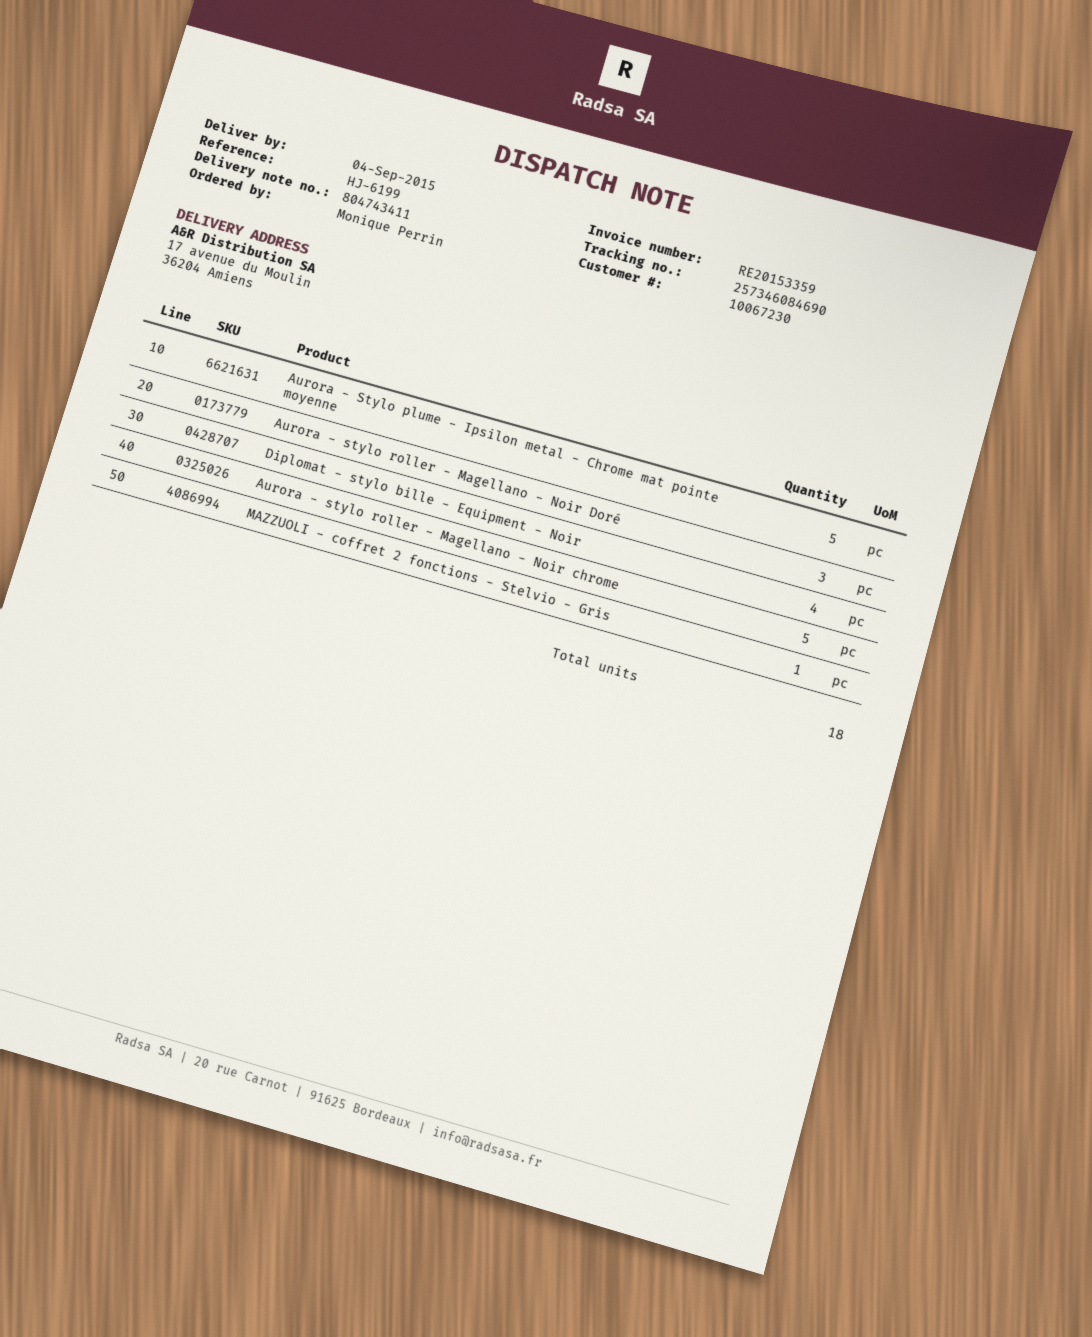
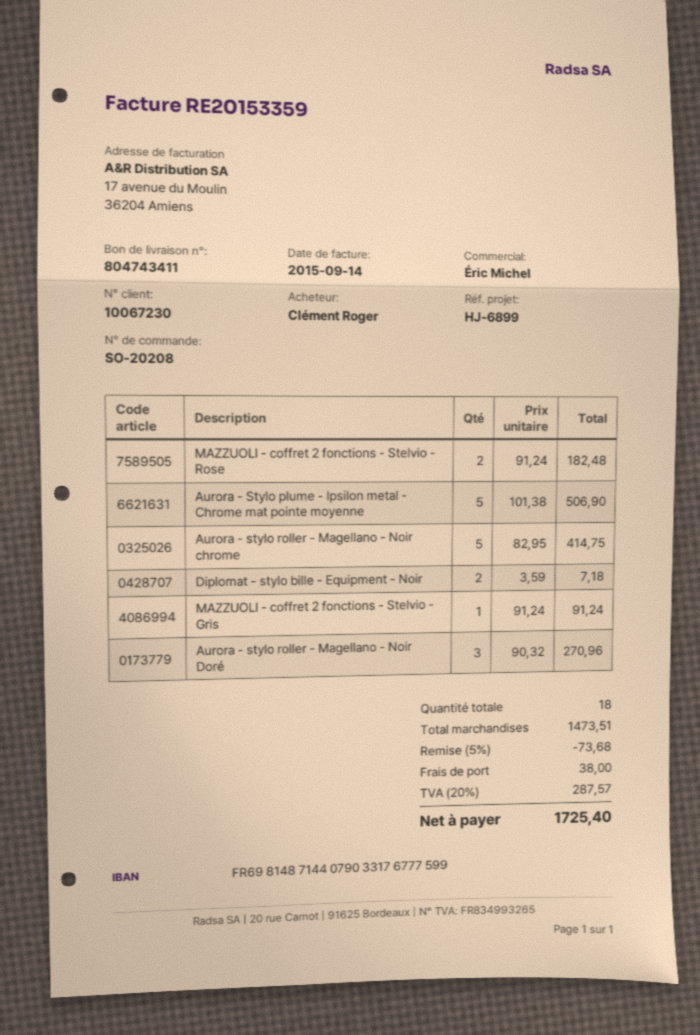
reference: HJ-6199 -> HJ-6899
ordered by: Monique Perrin -> Clément Roger
Diplomat - stylo bille - Equipment - Noir: 4 -> 2
MAZZUOLI - coffret 2 fonctions - Stelvio - Rose: none -> 2

